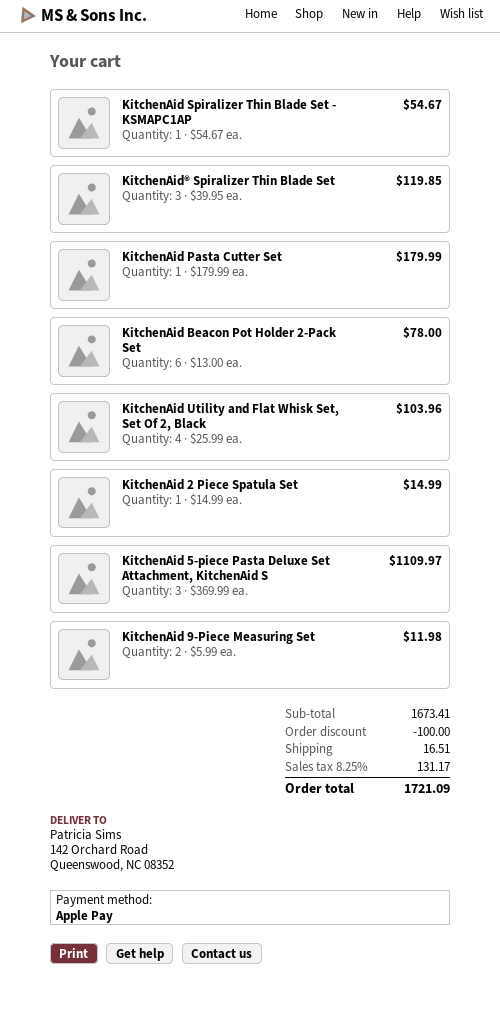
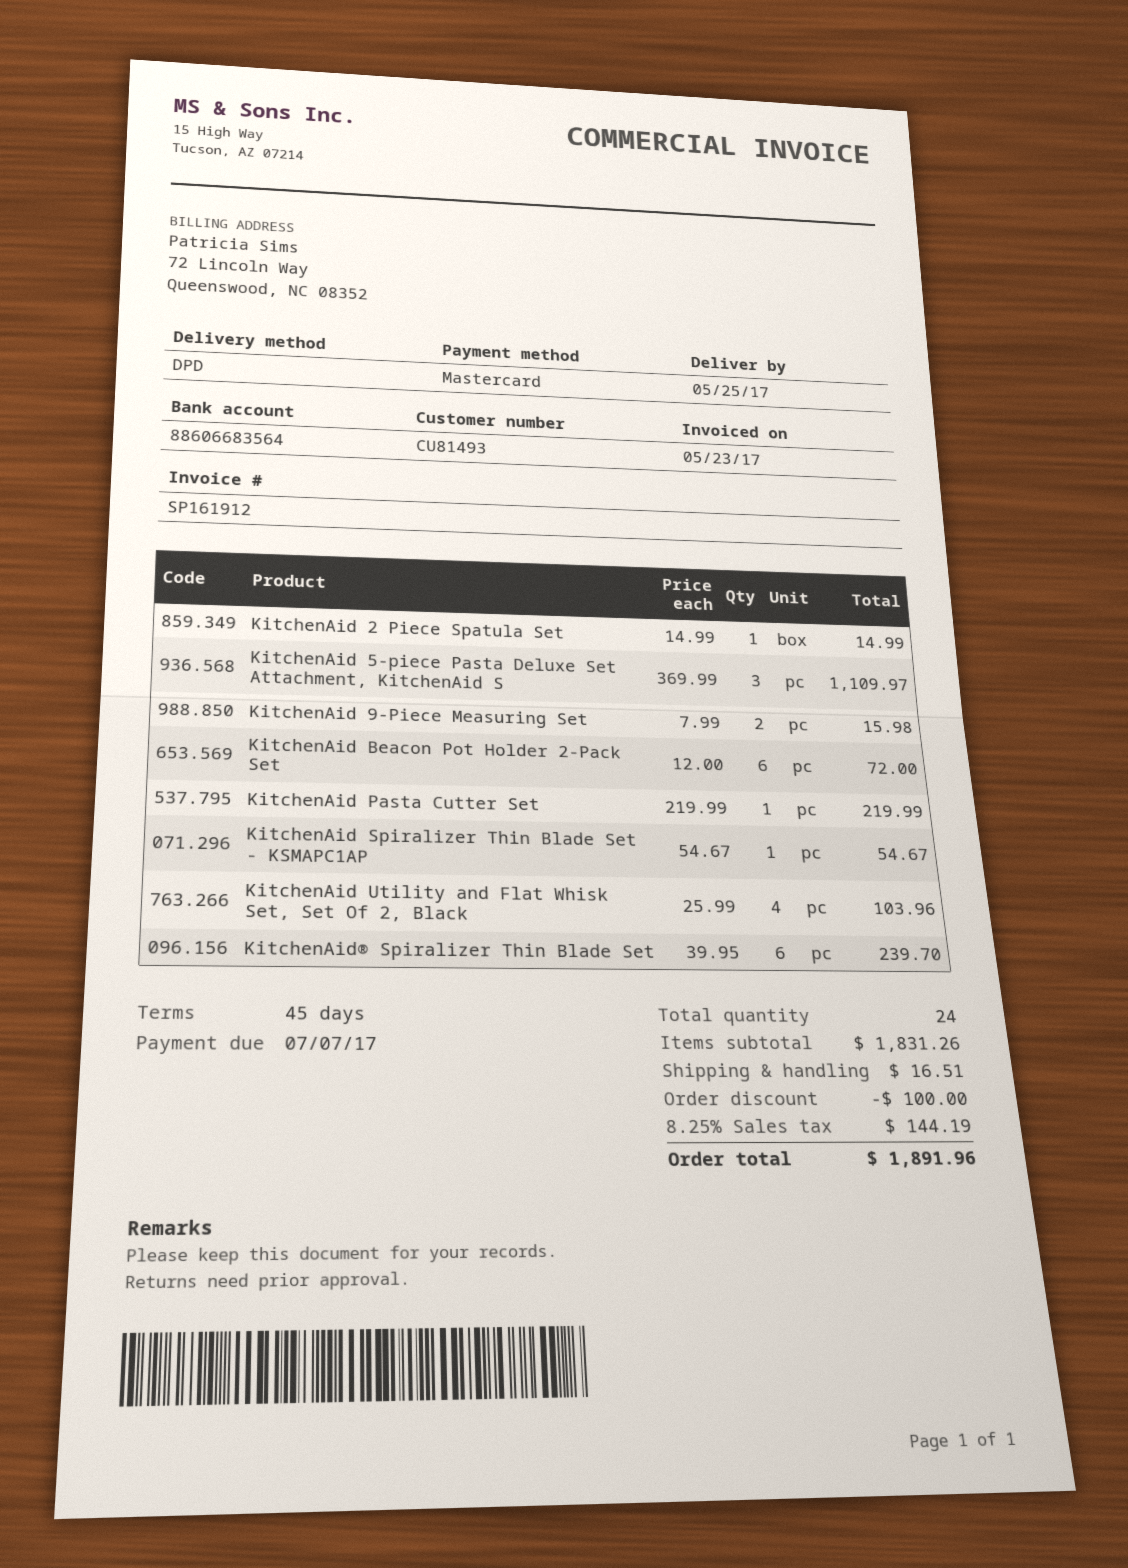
payment method: Apple Pay -> Mastercard
KitchenAid® Spiralizer Thin Blade Set: 3 x 39.95 = 119.85 -> 6 x 39.95 = 239.70
KitchenAid Pasta Cutter Set: 1 x 179.99 = 179.99 -> 1 x 219.99 = 219.99
KitchenAid Beacon Pot Holder 2-Pack Set: 6 x 13.00 = 78.00 -> 6 x 12.00 = 72.00
KitchenAid 9-Piece Measuring Set: 2 x 5.99 = 11.98 -> 2 x 7.99 = 15.98
subtotal: 1673.41 -> 1831.26
tax: 8.25% = 131.17 -> 8.25% = 144.19
total: 1721.09 -> 1891.96

